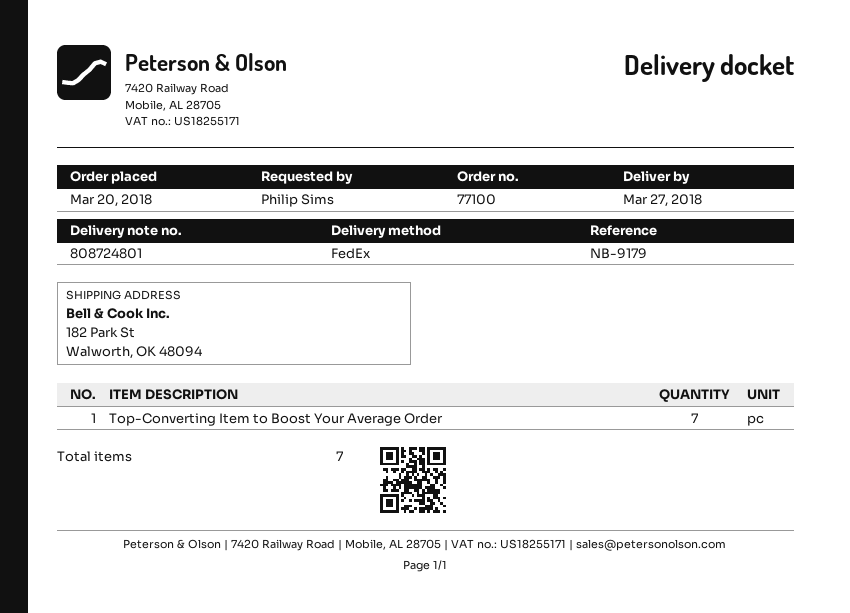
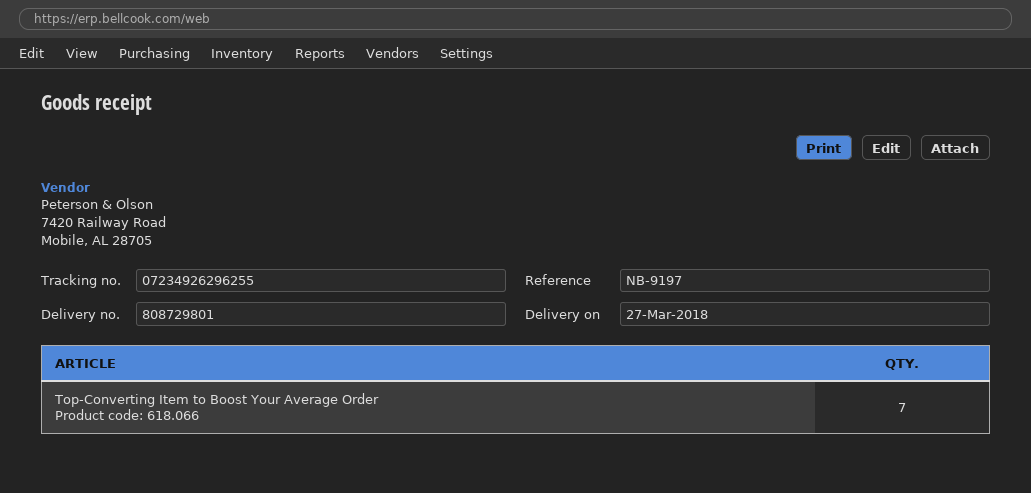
delivery note number: 808724801 -> 808729801
reference: NB-9179 -> NB-9197

